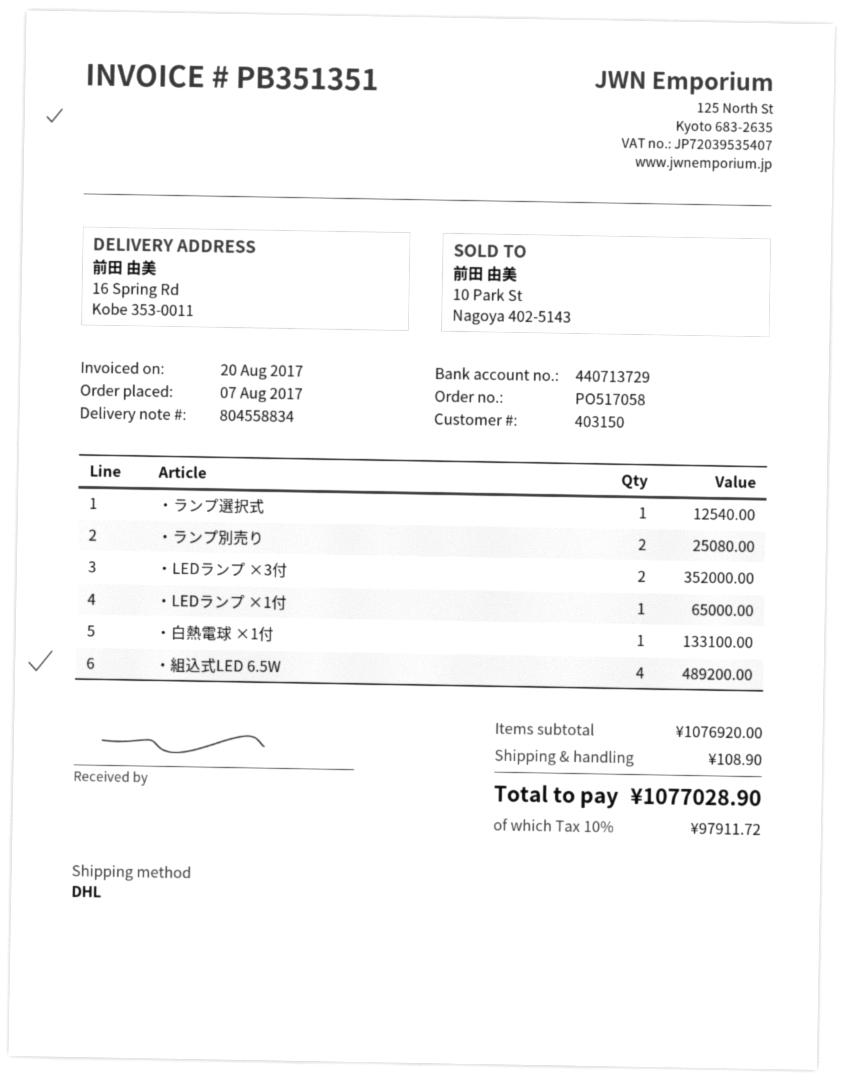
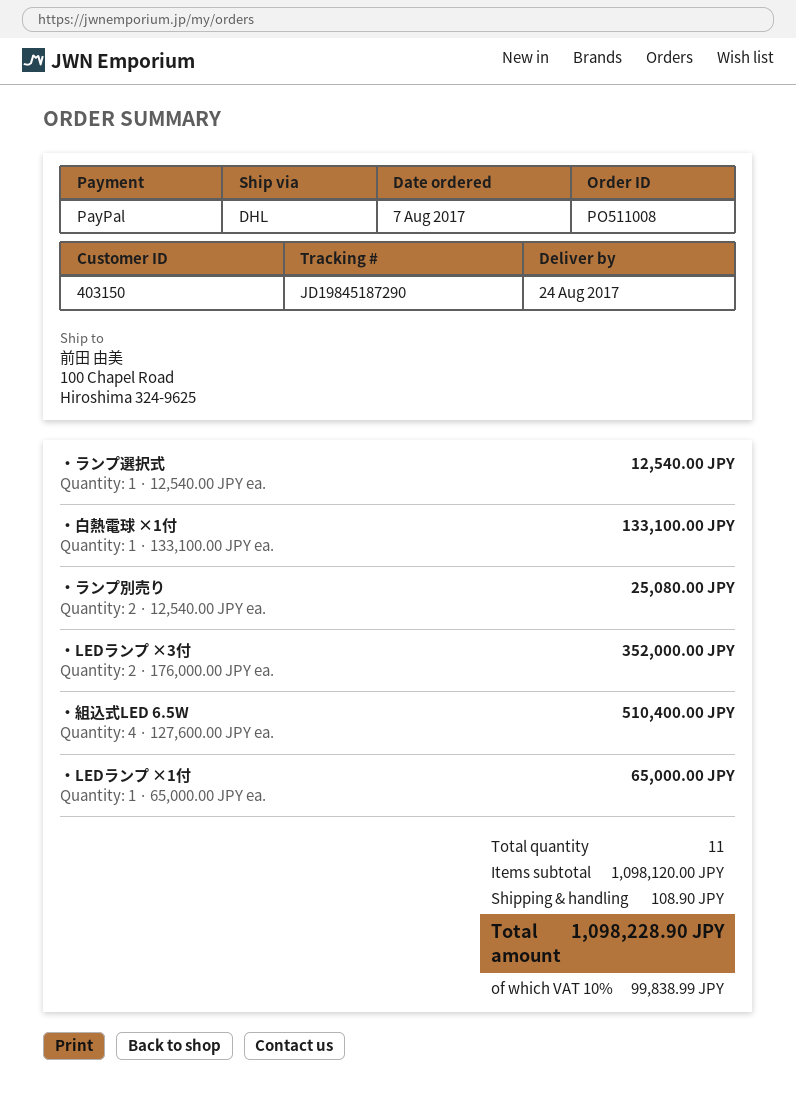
order number: PO517058 -> PO511008
ship to: 16 Spring Rd, Kobe 353-0011 -> 100 Chapel Road, Hiroshima 324-9625
・組込式LED 6.5W: 4 for 489200.00 -> 4 for 510400.00
subtotal: 1076920.00 -> 1098120.00
tax: 10% = 97911.72 -> 10% = 99838.99
total: 1077028.90 -> 1098228.90

